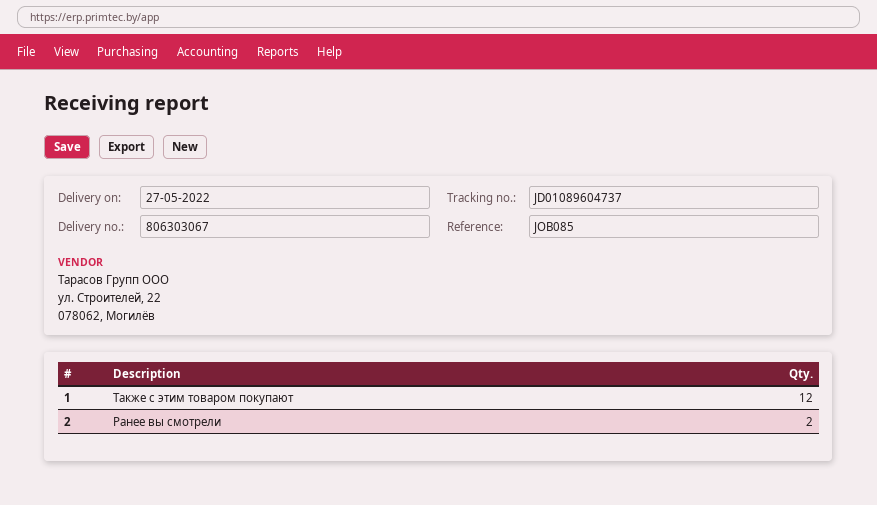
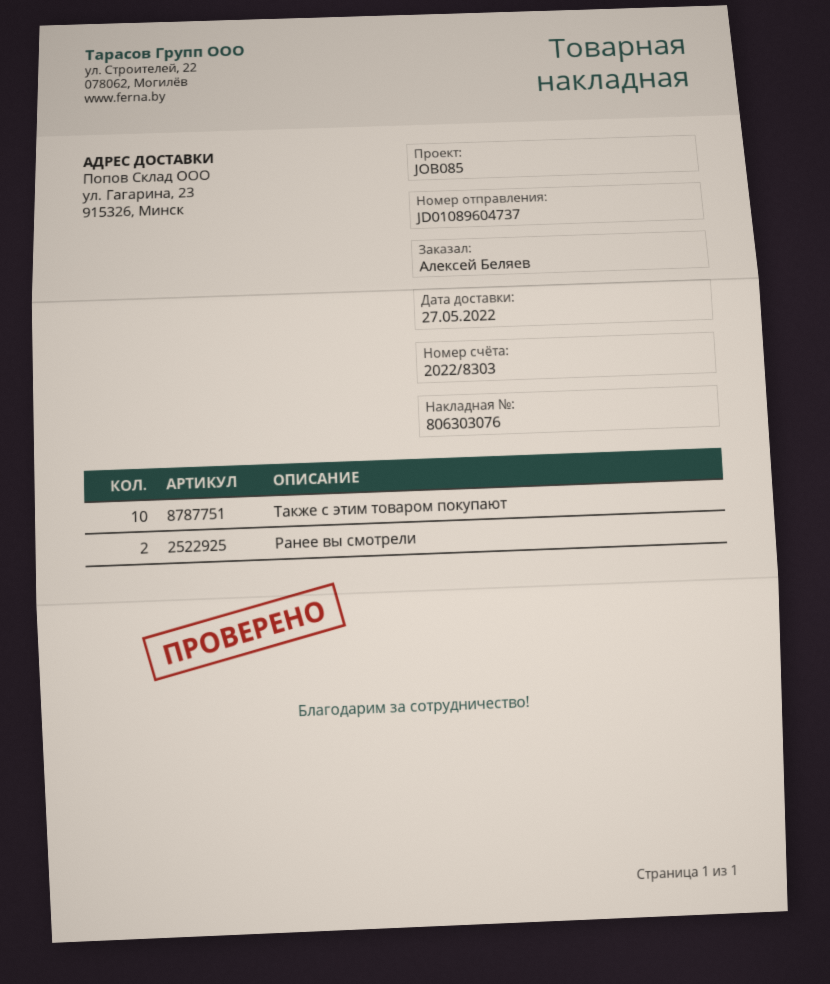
delivery note number: 806303067 -> 806303076
Также с этим товаром покупают: 12 -> 10

